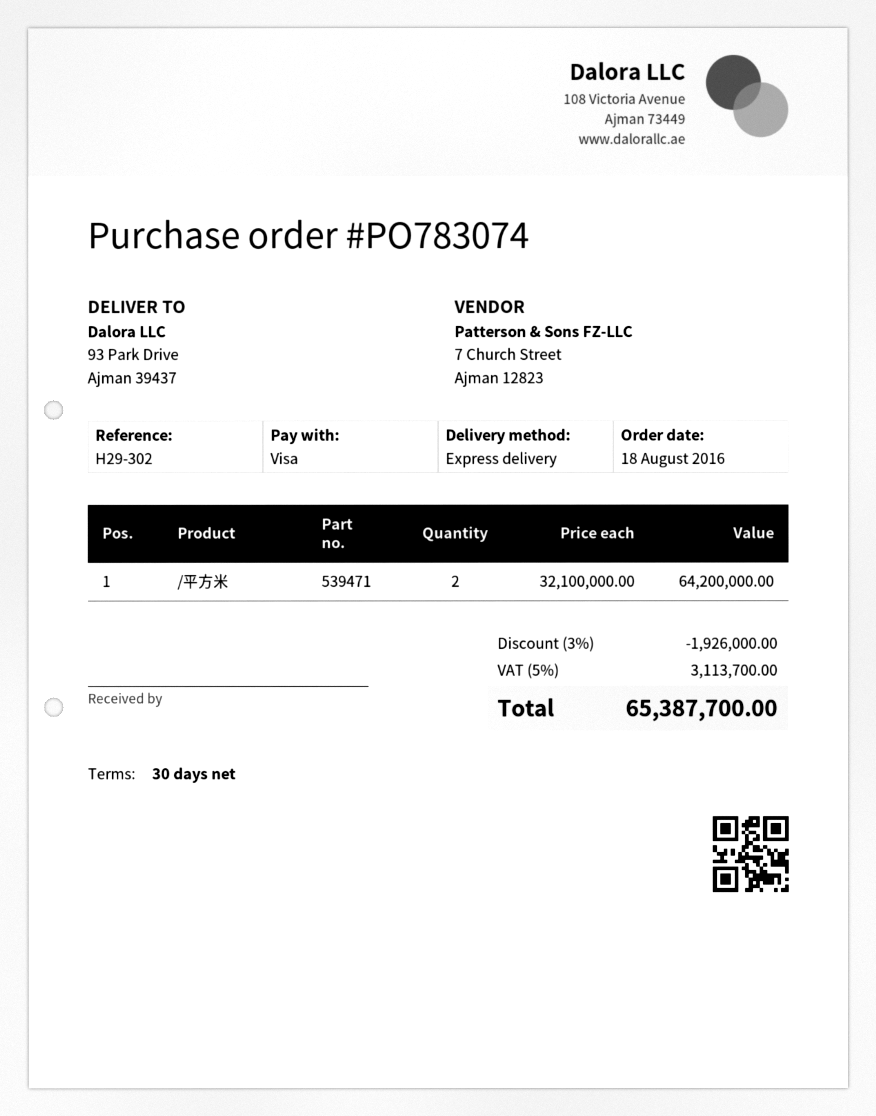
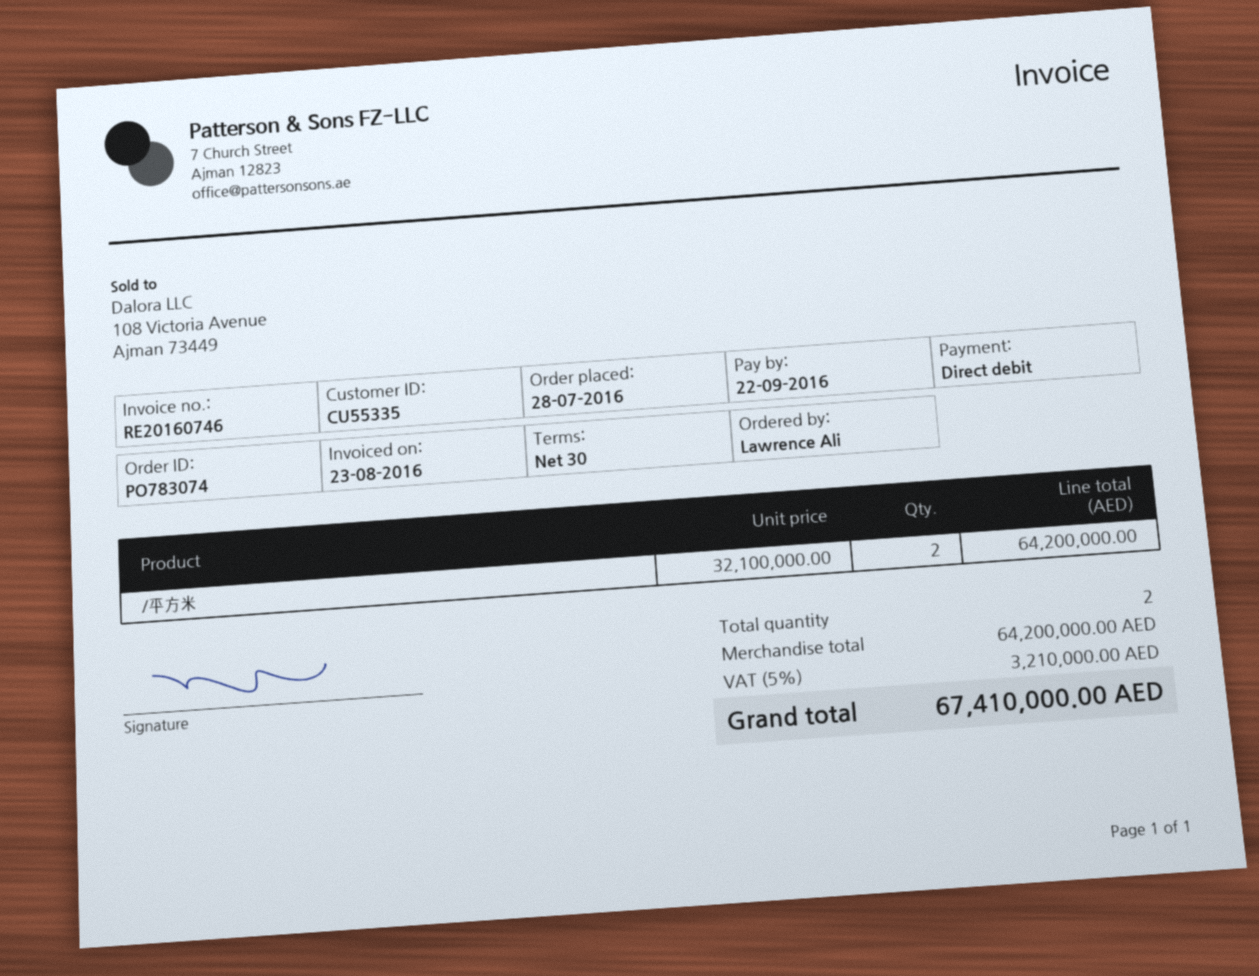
order date: 2016-08-18 -> 2016-07-28
payment method: Visa -> direct debit
discount: 3% = 1926000.00 -> none
tax: 5% = 3113700.00 -> 5% = 3210000.00
total: 65387700.00 -> 67410000.00

